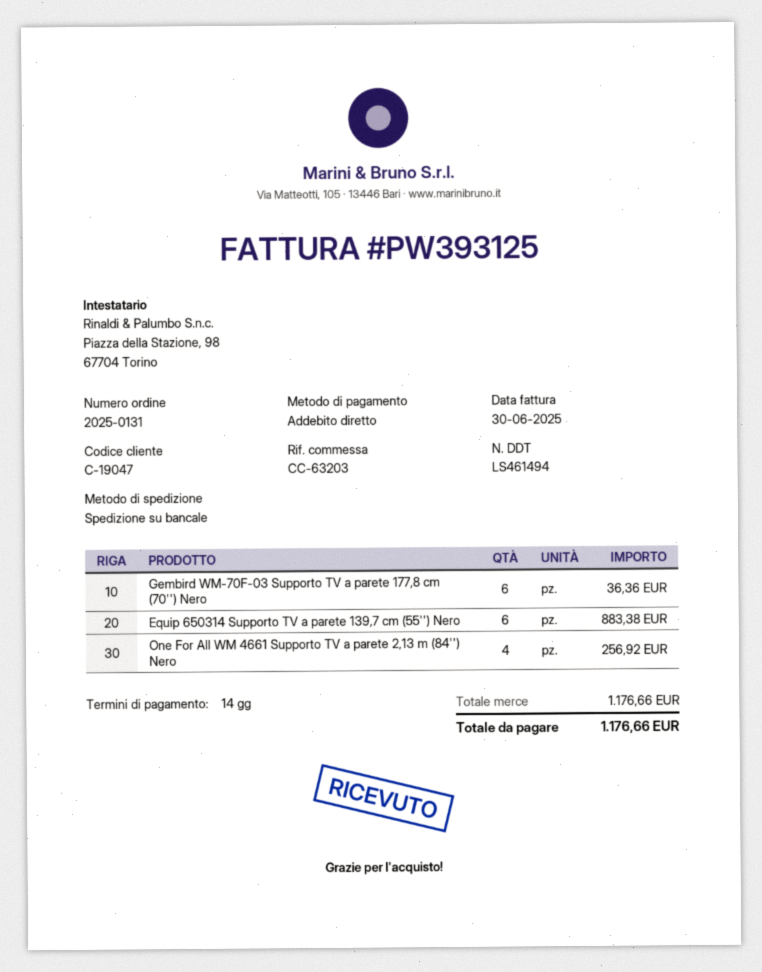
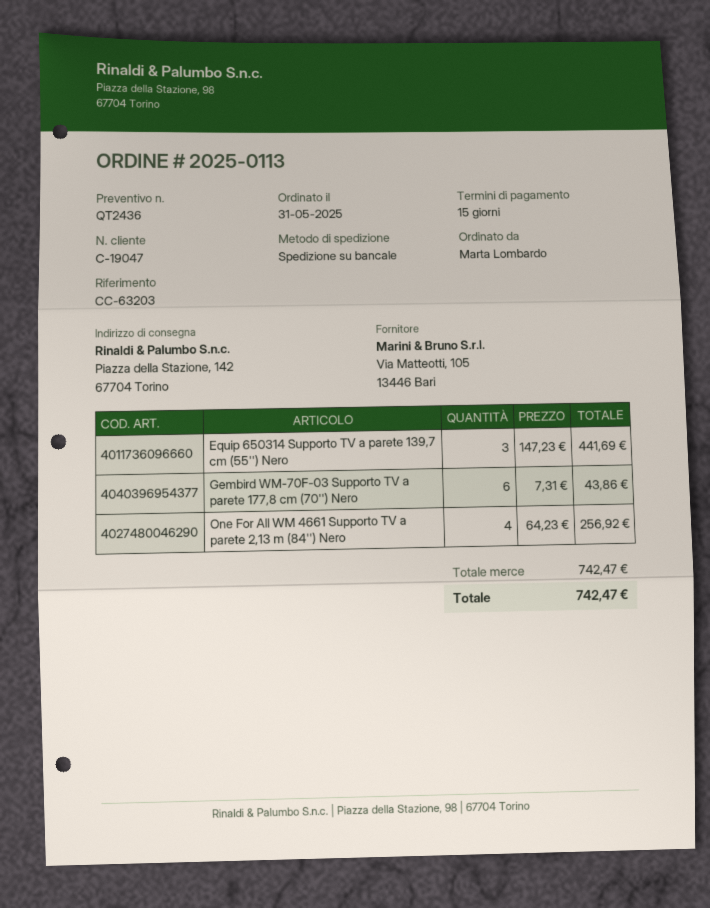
order number: 2025-0131 -> 2025-0113
payment terms: 14 days -> 15 days
Gembird WM-70F-03 Supporto TV a parete 177,8 cm (70'') Nero: 6 for 36.36 -> 6 for 43.86
Equip 650314 Supporto TV a parete 139,7 cm (55'') Nero: 6 for 883.38 -> 3 for 441.69
subtotal: 1176.66 -> 742.47
total: 1176.66 -> 742.47

